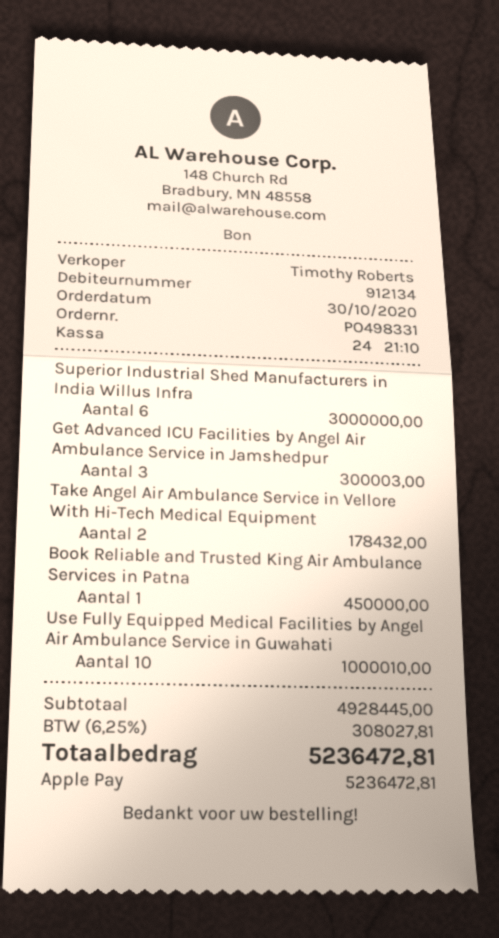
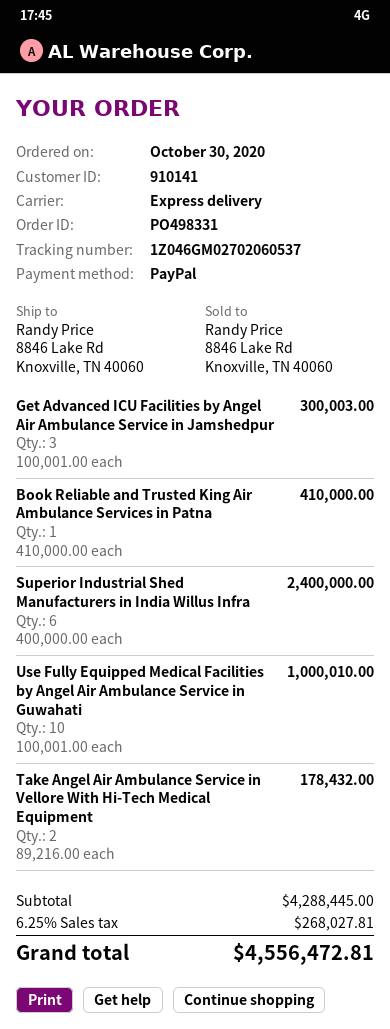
customer number: 912134 -> 910141
payment method: Apple Pay -> PayPal
Superior Industrial Shed Manufacturers in India Willus Infra: 6 for 3000000.00 -> 6 for 2400000.00
Book Reliable and Trusted King Air Ambulance Services in Patna: 1 for 450000.00 -> 1 for 410000.00
subtotal: 4928445.00 -> 4288445.00
tax: 6.25% = 308027.81 -> 6.25% = 268027.81
total: 5236472.81 -> 4556472.81

